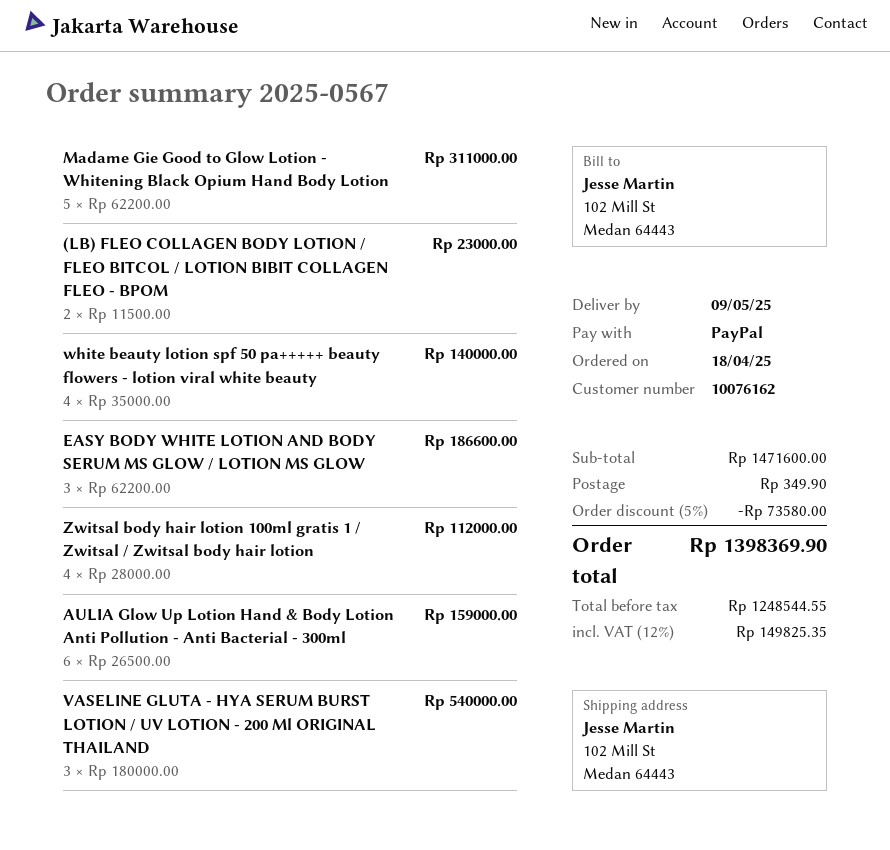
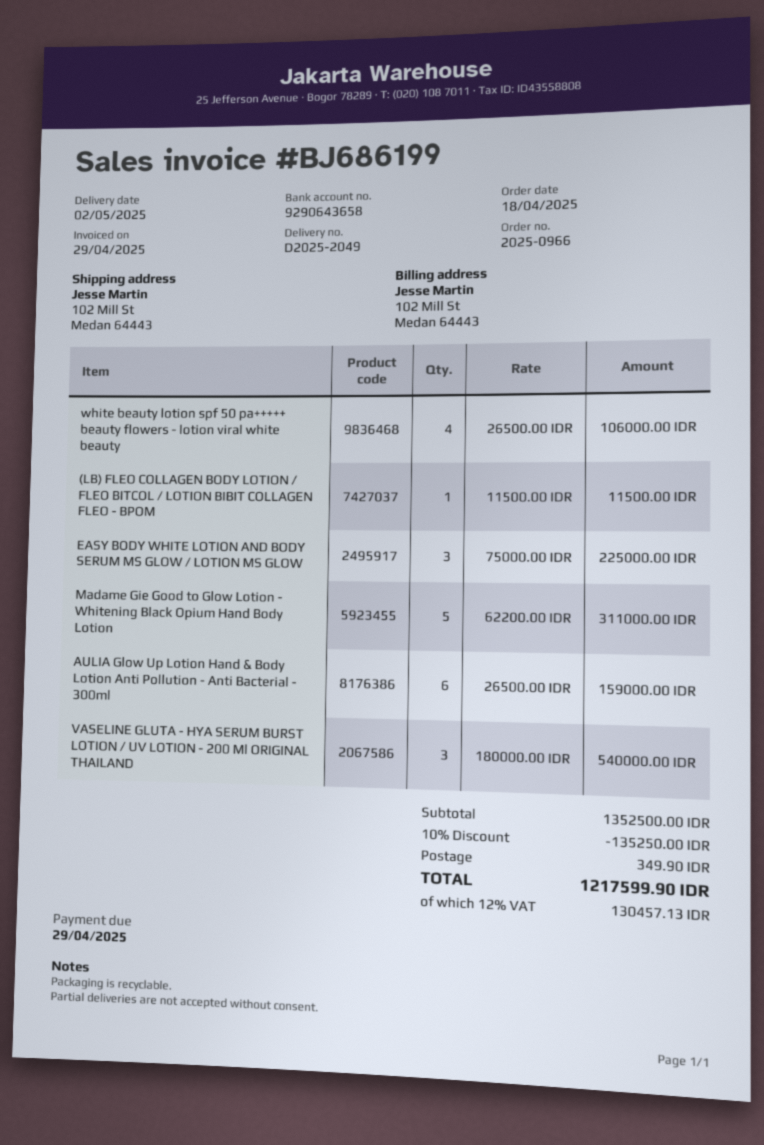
order number: 2025-0567 -> 2025-0966
delivery date: 2025-05-09 -> 2025-05-02
(LB) FLEO COLLAGEN BODY LOTION / FLEO BITCOL / LOTION BIBIT COLLAGEN FLEO - BPOM: 2 x 11500.00 = 23000.00 -> 1 x 11500.00 = 11500.00
white beauty lotion spf 50 pa+++++ beauty flowers - lotion viral white beauty: 4 x 35000.00 = 140000.00 -> 4 x 26500.00 = 106000.00
EASY BODY WHITE LOTION AND BODY SERUM MS GLOW / LOTION MS GLOW: 3 x 62200.00 = 186600.00 -> 3 x 75000.00 = 225000.00
Zwitsal body hair lotion 100ml gratis 1 / Zwitsal / Zwitsal body hair lotion: 4 x 28000.00 = 112000.00 -> none
subtotal: 1471600.00 -> 1352500.00
discount: 5% = 73580.00 -> 10% = 135250.00
tax: 12% = 149825.35 -> 12% = 130457.13
total: 1398369.90 -> 1217599.90

